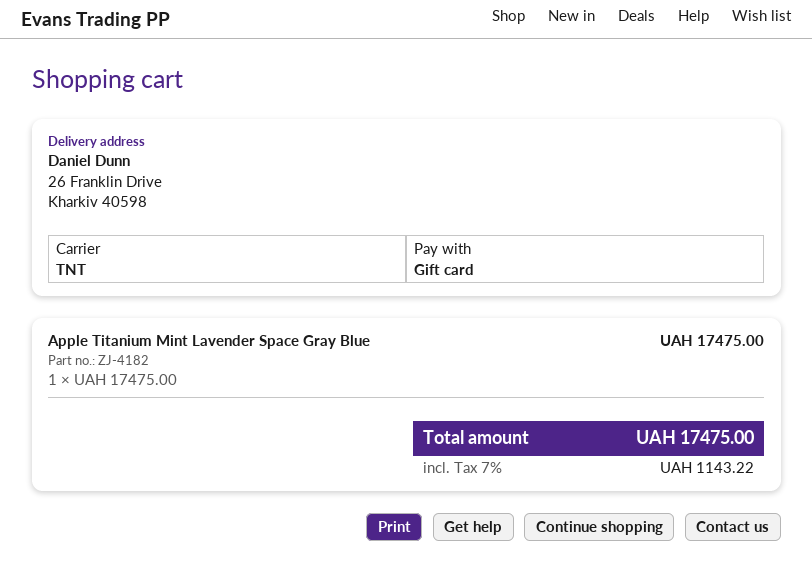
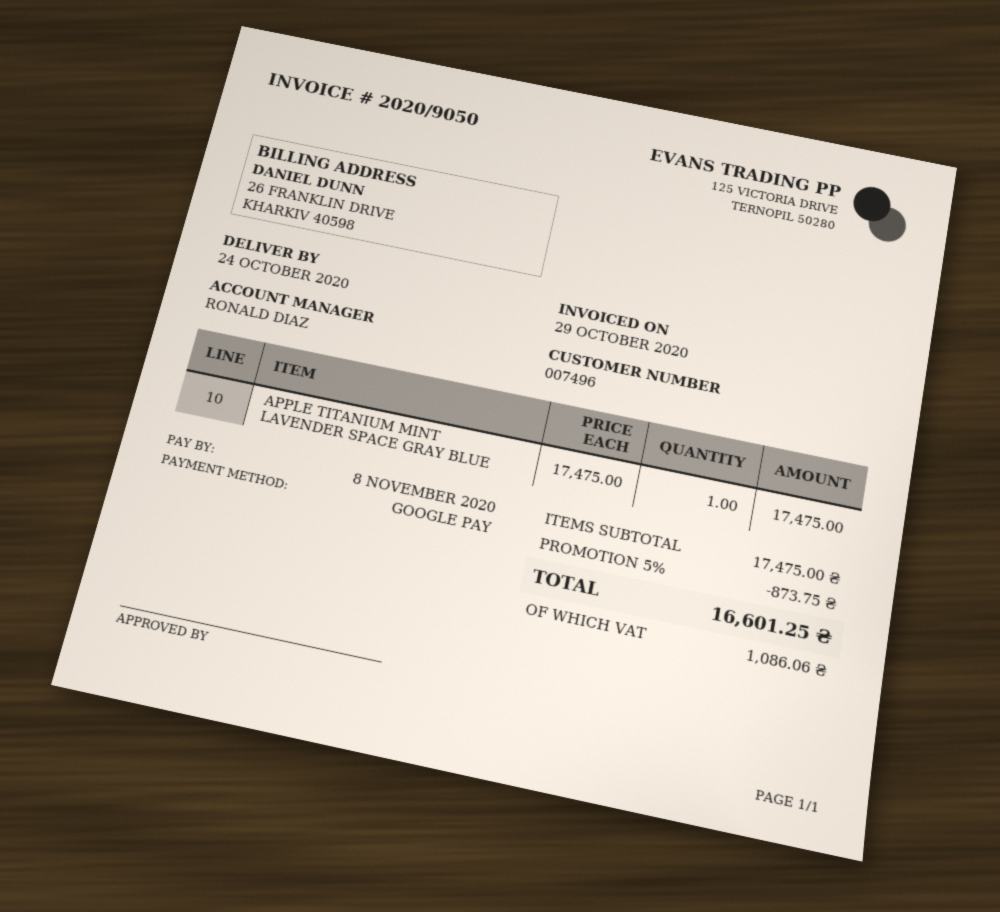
payment method: gift card -> Google Pay
discount: none -> 5% = 873.75
tax: 1143.22 -> 1086.06
total: 17475.00 -> 16601.25

